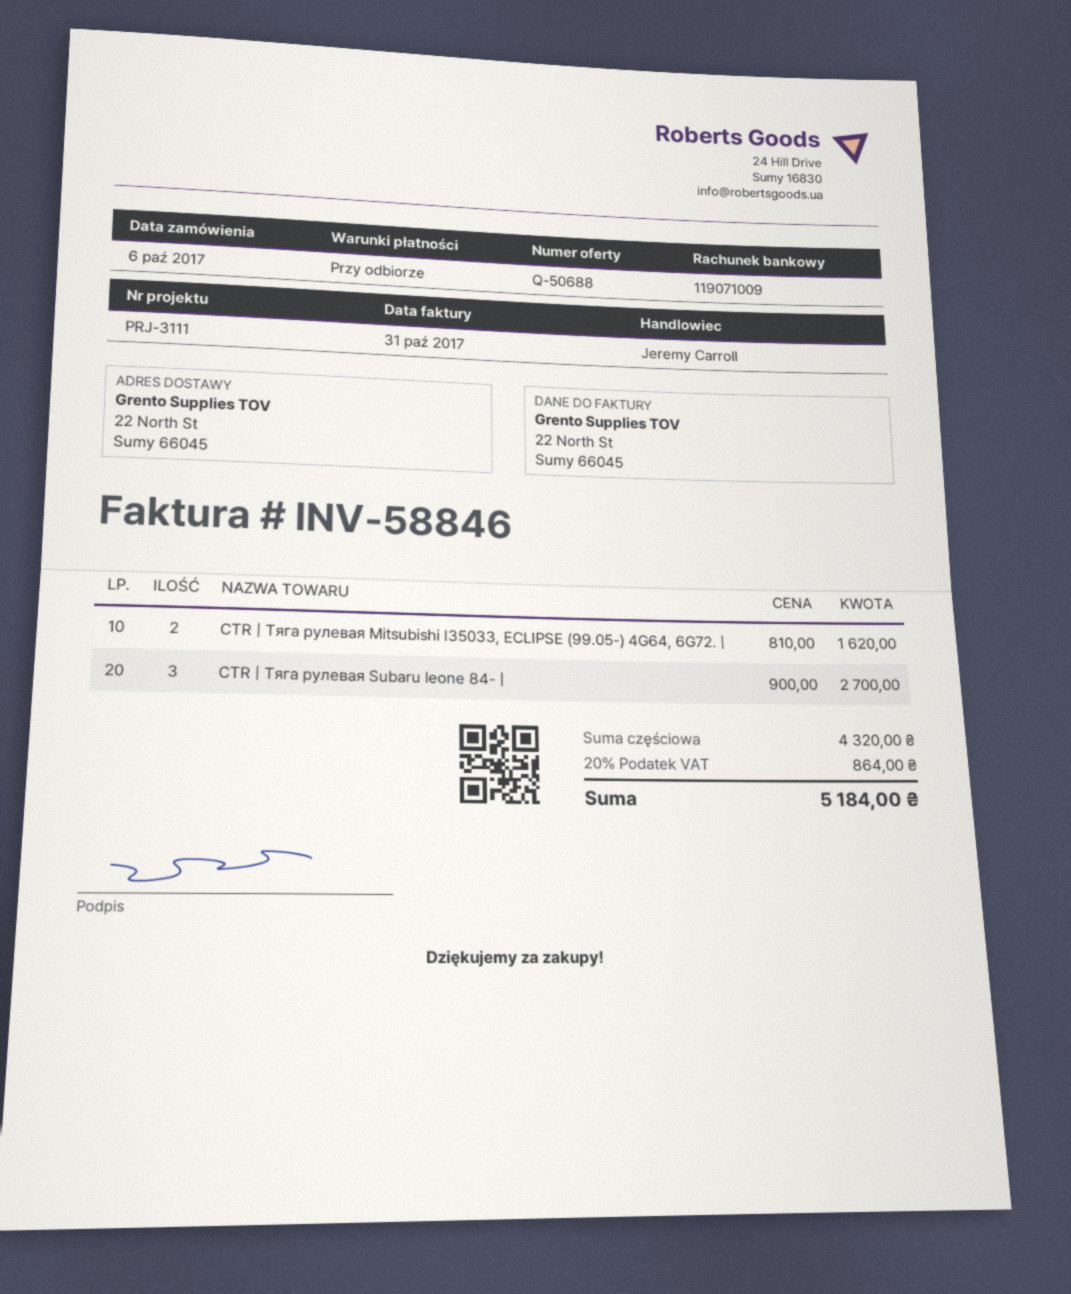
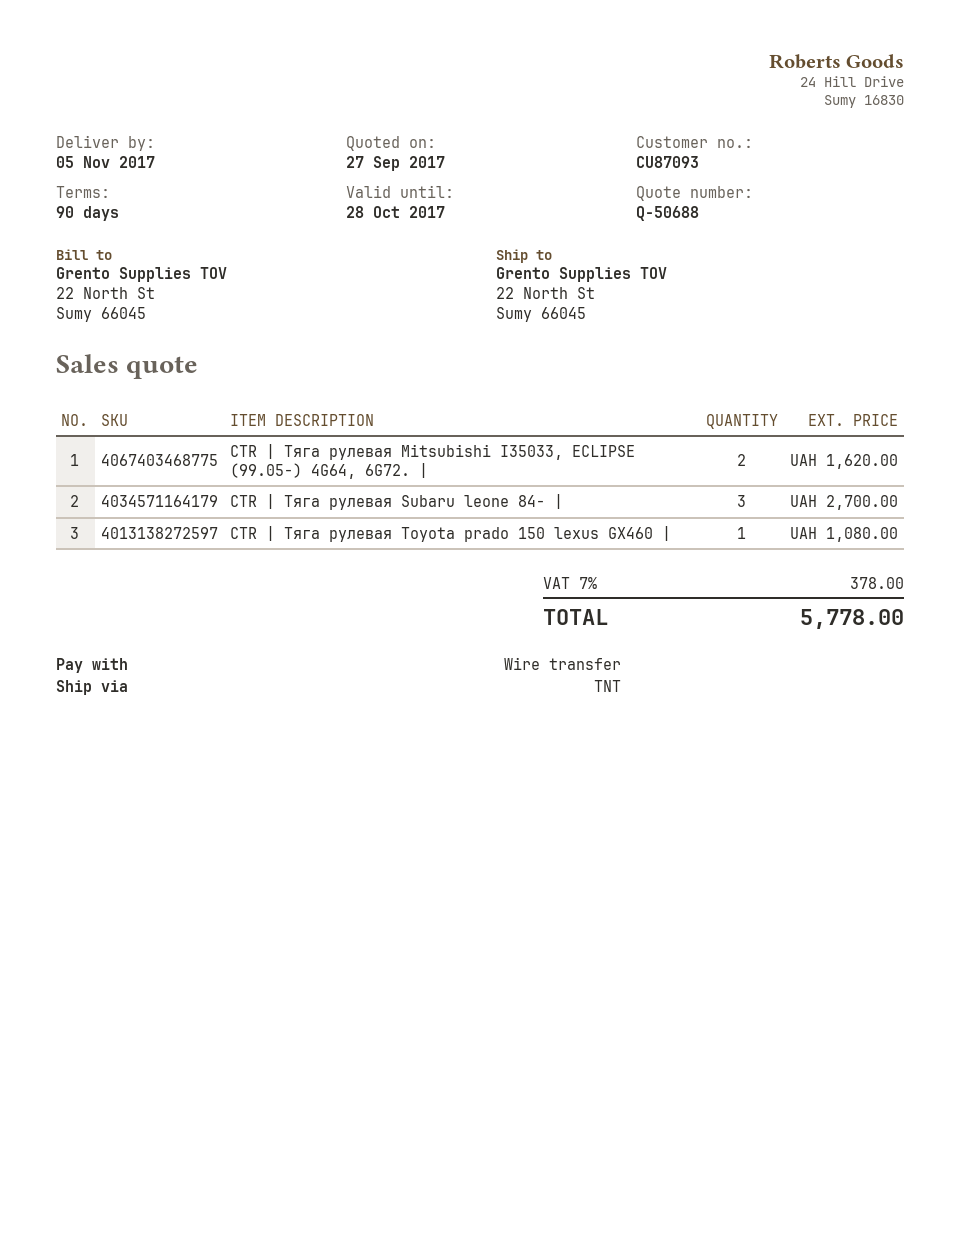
payment terms: on receipt -> 90 days
CTR | Тяга рулевая Toyota prado 150 lexus GX460 |: none -> 1 for 1080.00
tax: 20% = 864.00 -> 7% = 378.00
total: 5184.00 -> 5778.00

